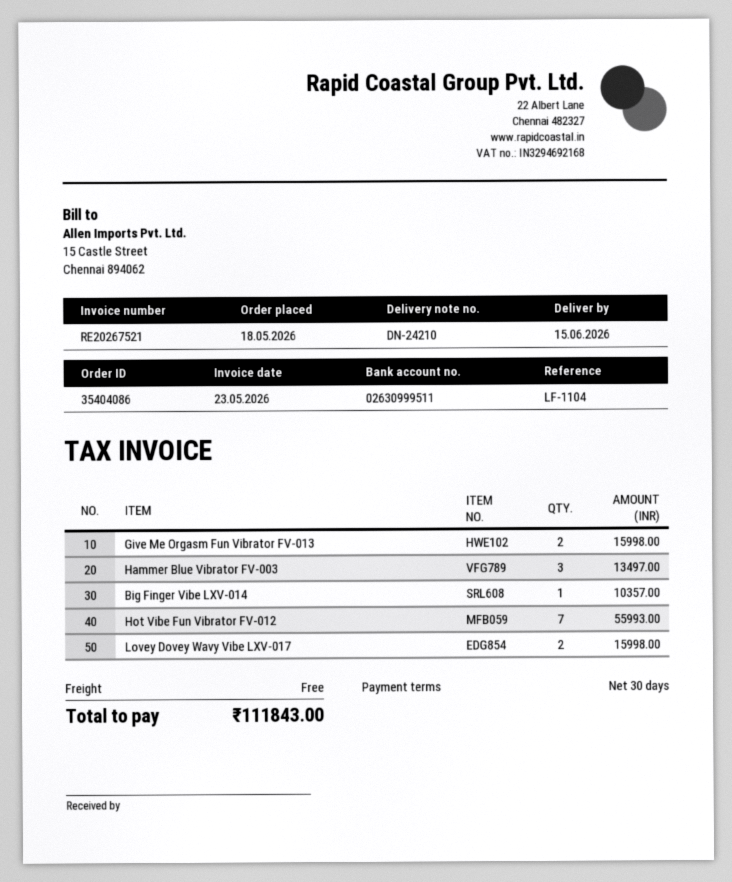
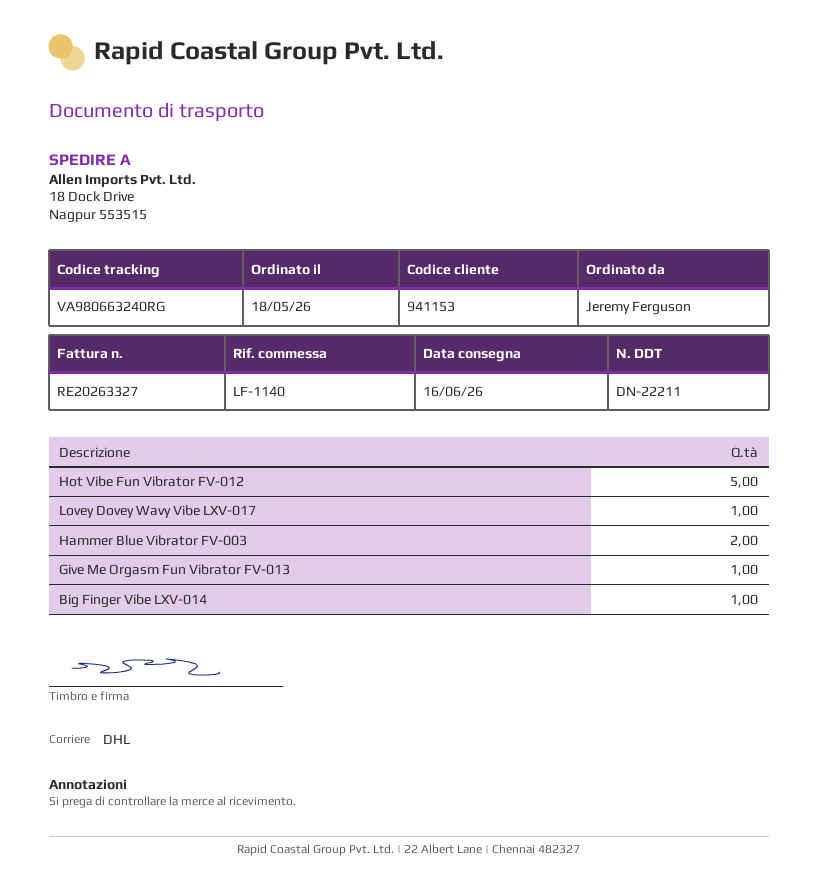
delivery note number: DN-24210 -> DN-22211
delivery date: 2026-06-15 -> 2026-06-16
invoice number: RE20267521 -> RE20263327
reference: LF-1104 -> LF-1140
Give Me Orgasm Fun Vibrator FV-013: 2 -> 1
Hammer Blue Vibrator FV-003: 3 -> 2
Hot Vibe Fun Vibrator FV-012: 7 -> 5
Lovey Dovey Wavy Vibe LXV-017: 2 -> 1

